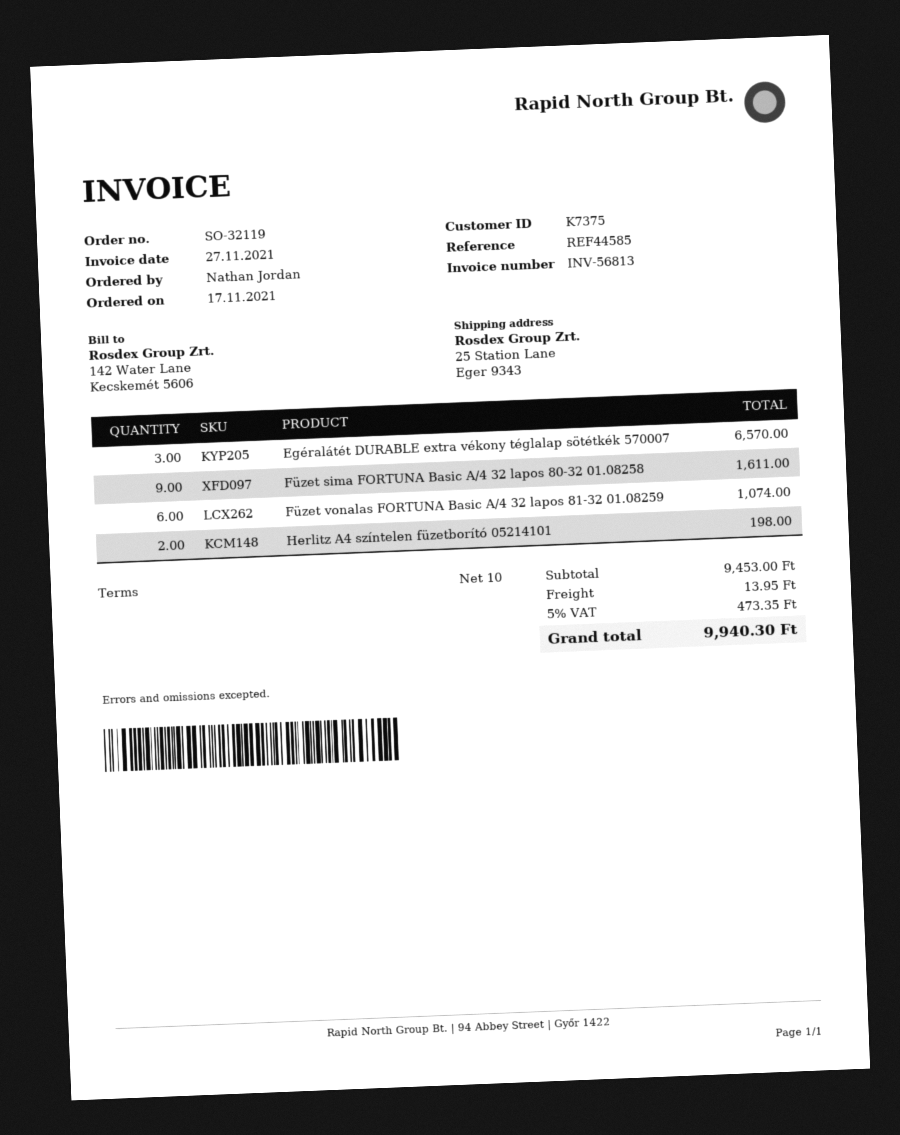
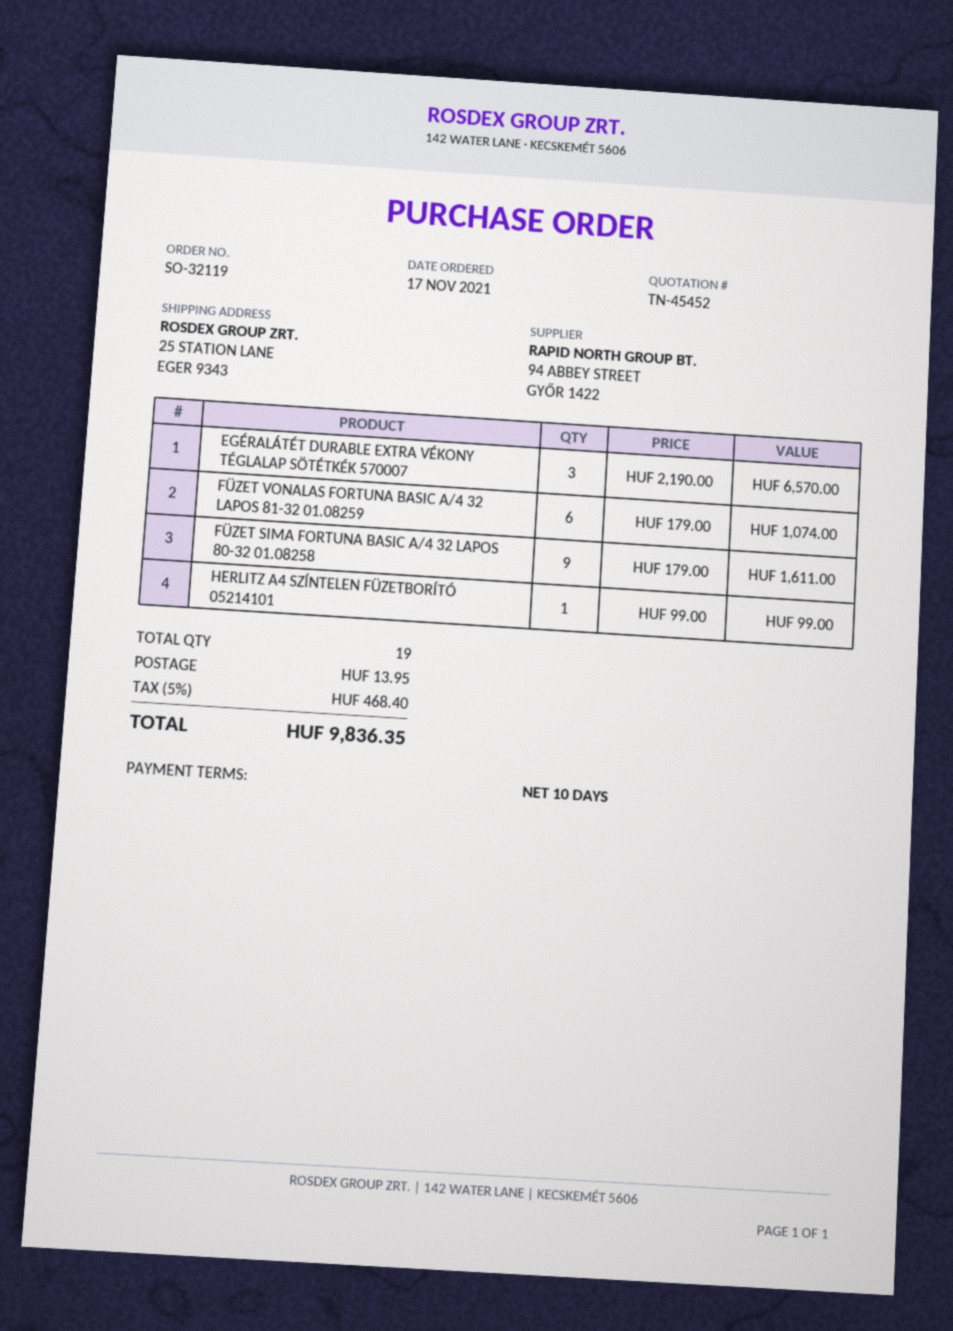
Herlitz A4 színtelen füzetborító 05214101: 2 for 198.00 -> 1 for 99.00
tax: 5% = 473.35 -> 5% = 468.40
total: 9940.30 -> 9836.35

